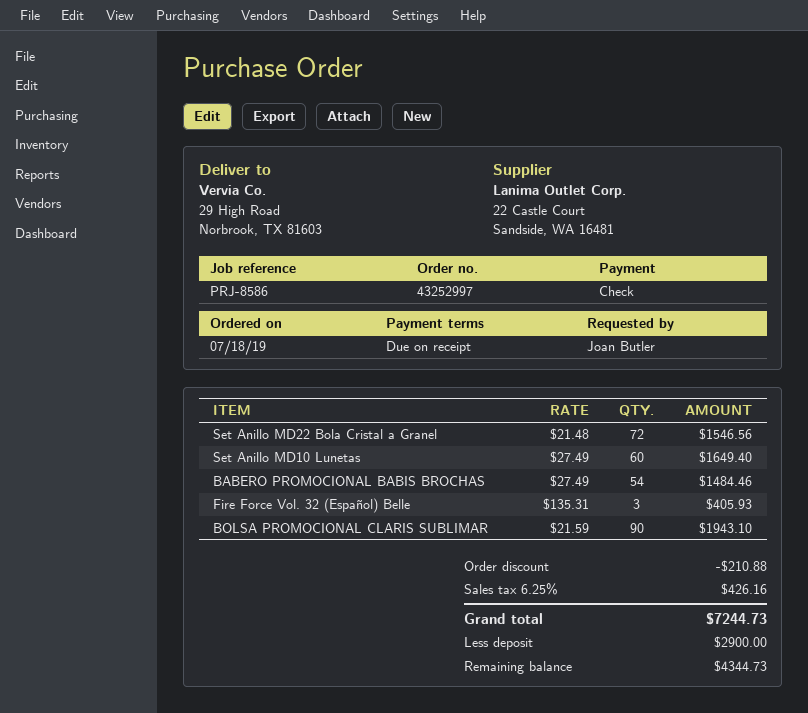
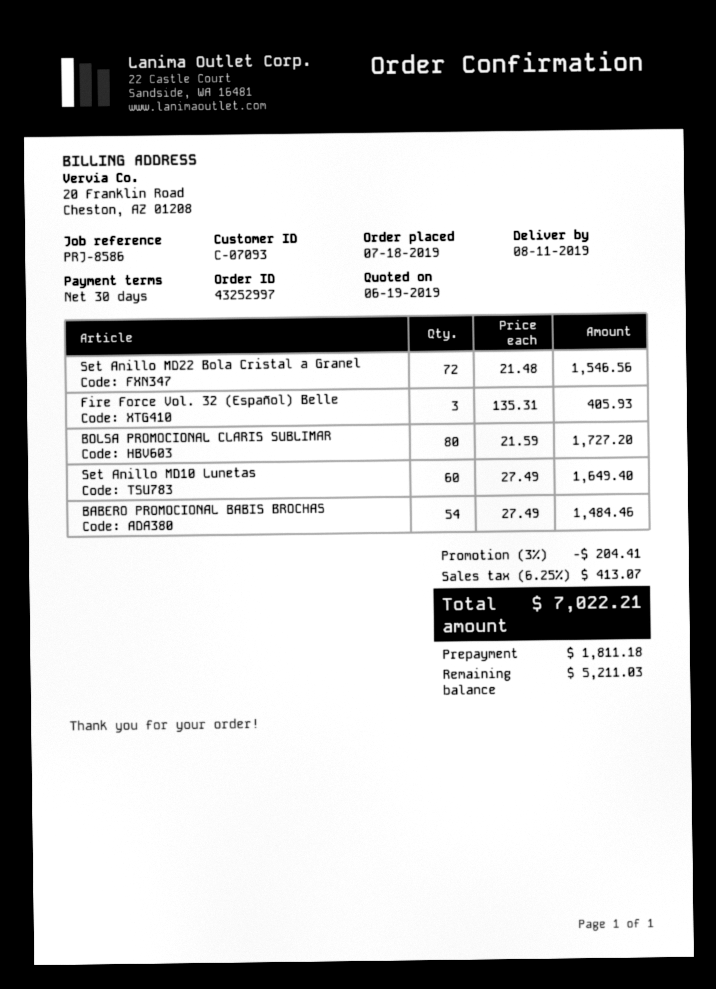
payment terms: on receipt -> 30 days
BOLSA PROMOCIONAL CLARIS SUBLIMAR: 90 x 21.59 = 1943.10 -> 80 x 21.59 = 1727.20
discount: 210.88 -> 204.41
tax: 6.25% = 426.16 -> 6.25% = 413.07
total: 7244.73 -> 7022.21
deposit: 2900.00 -> 1811.18
balance: 4344.73 -> 5211.03

